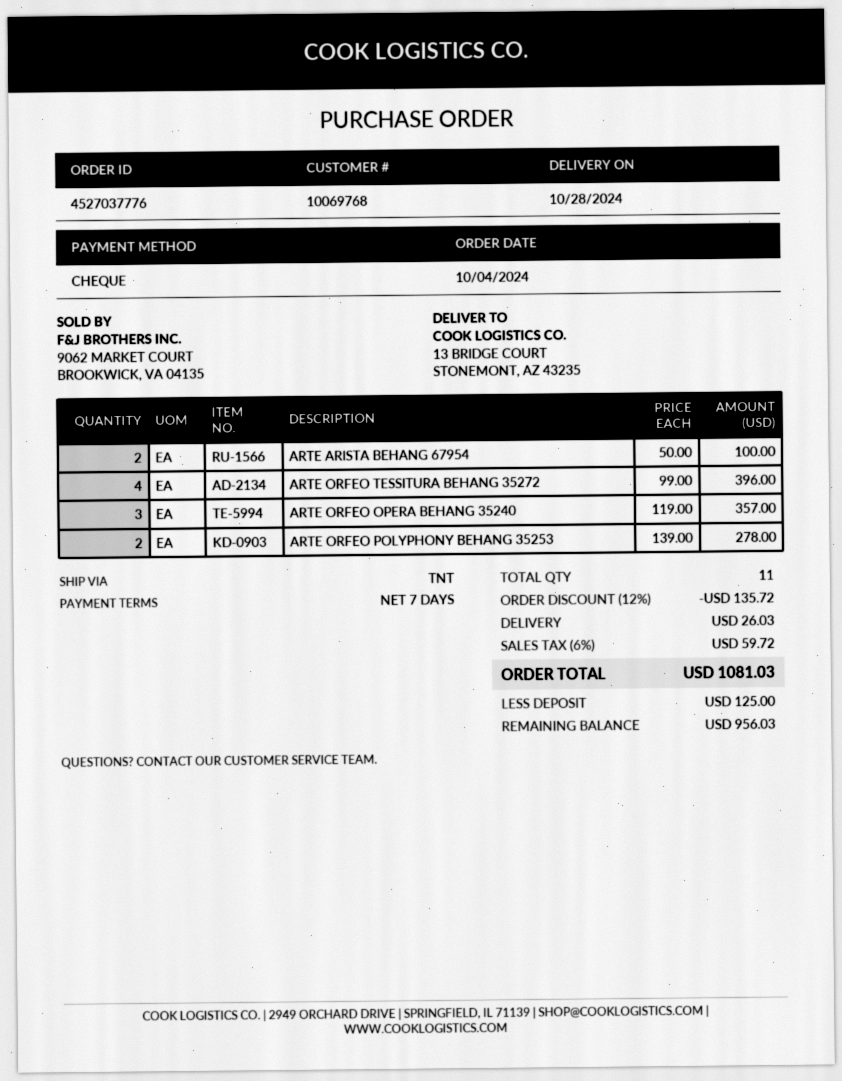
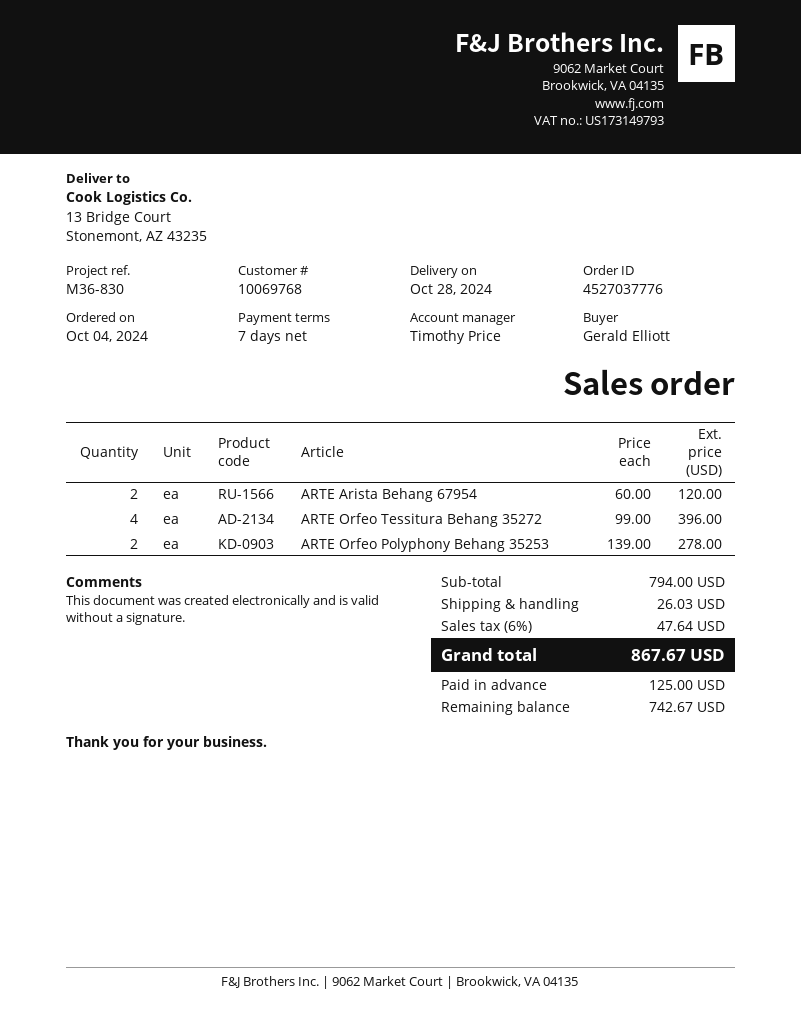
ARTE ARISTA BEHANG 67954: 2 x 50.00 = 100.00 -> 2 x 60.00 = 120.00
ARTE ORFEO OPERA BEHANG 35240: 3 x 119.00 = 357.00 -> none
discount: 12% = 135.72 -> none
tax: 6% = 59.72 -> 6% = 47.64
total: 1081.03 -> 867.67
balance: 956.03 -> 742.67

